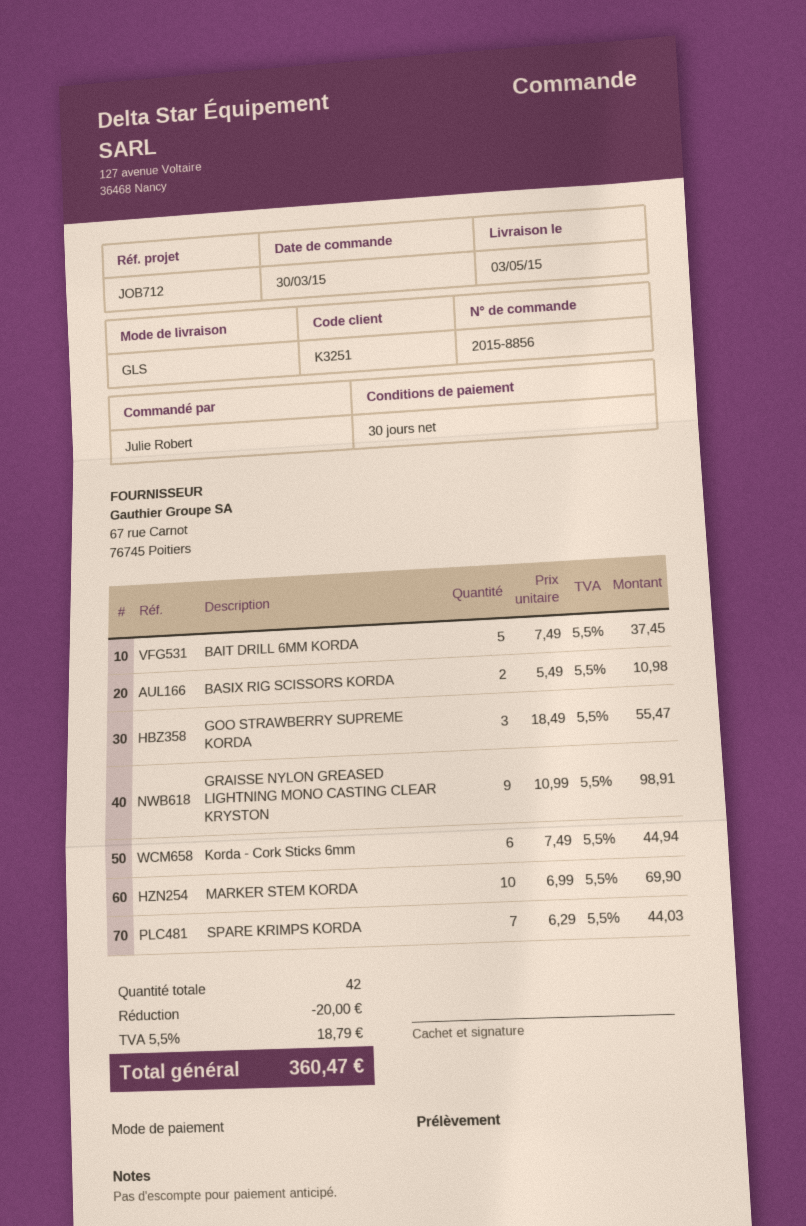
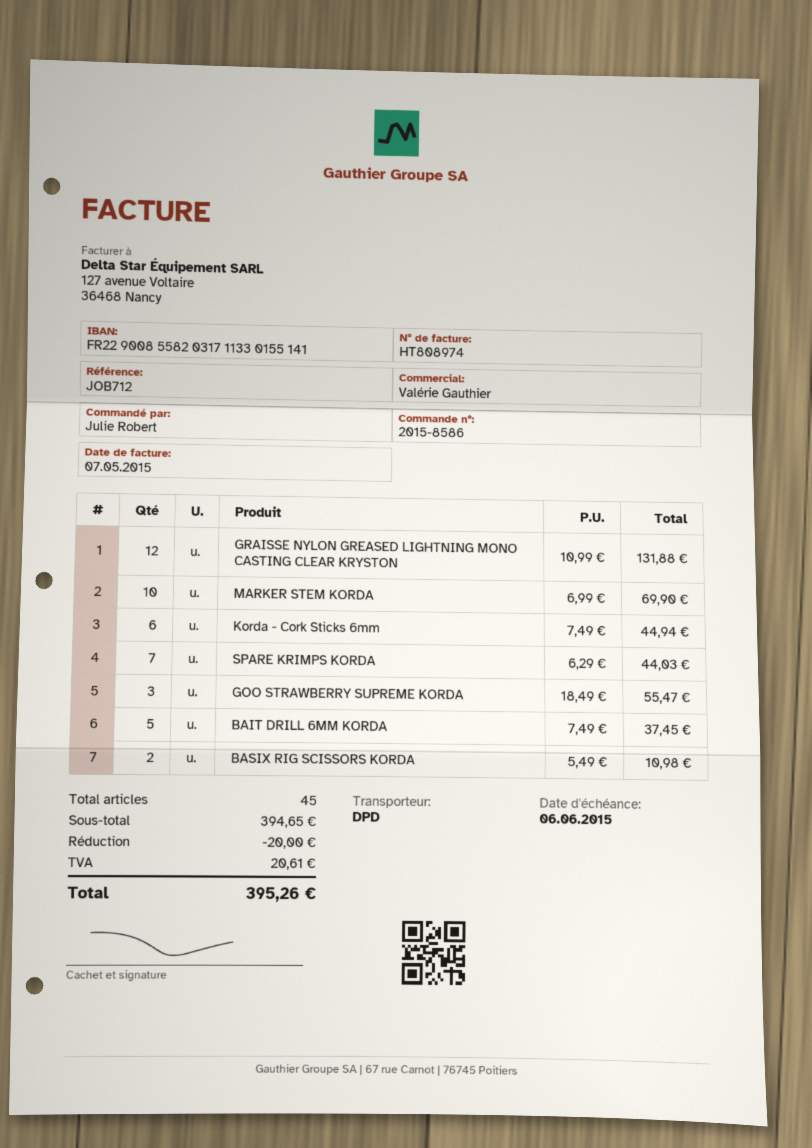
order number: 2015-8856 -> 2015-8586
shipping method: GLS -> DPD
GRAISSE NYLON GREASED LIGHTNING MONO CASTING CLEAR KRYSTON: 9 x 10.99 = 98.91 -> 12 x 10.99 = 131.88
total quantity: 42 -> 45
tax: 18.79 -> 20.61
total: 360.47 -> 395.26

